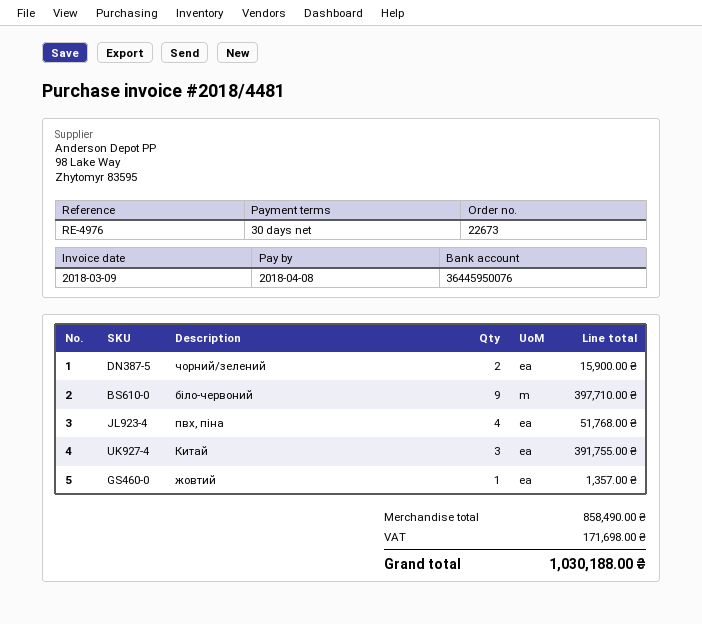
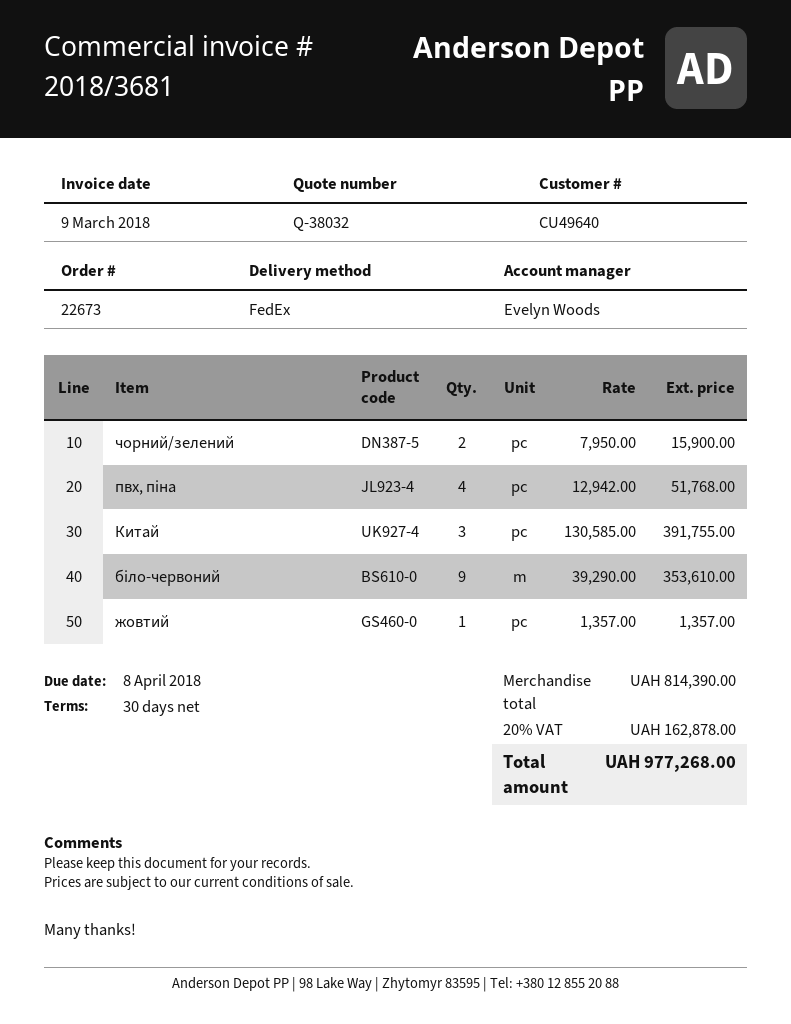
invoice number: 2018/4481 -> 2018/3681
біло-червоний: 9 for 397710.00 -> 9 for 353610.00
subtotal: 858490.00 -> 814390.00
tax: 171698.00 -> 162878.00
total: 1030188.00 -> 977268.00

